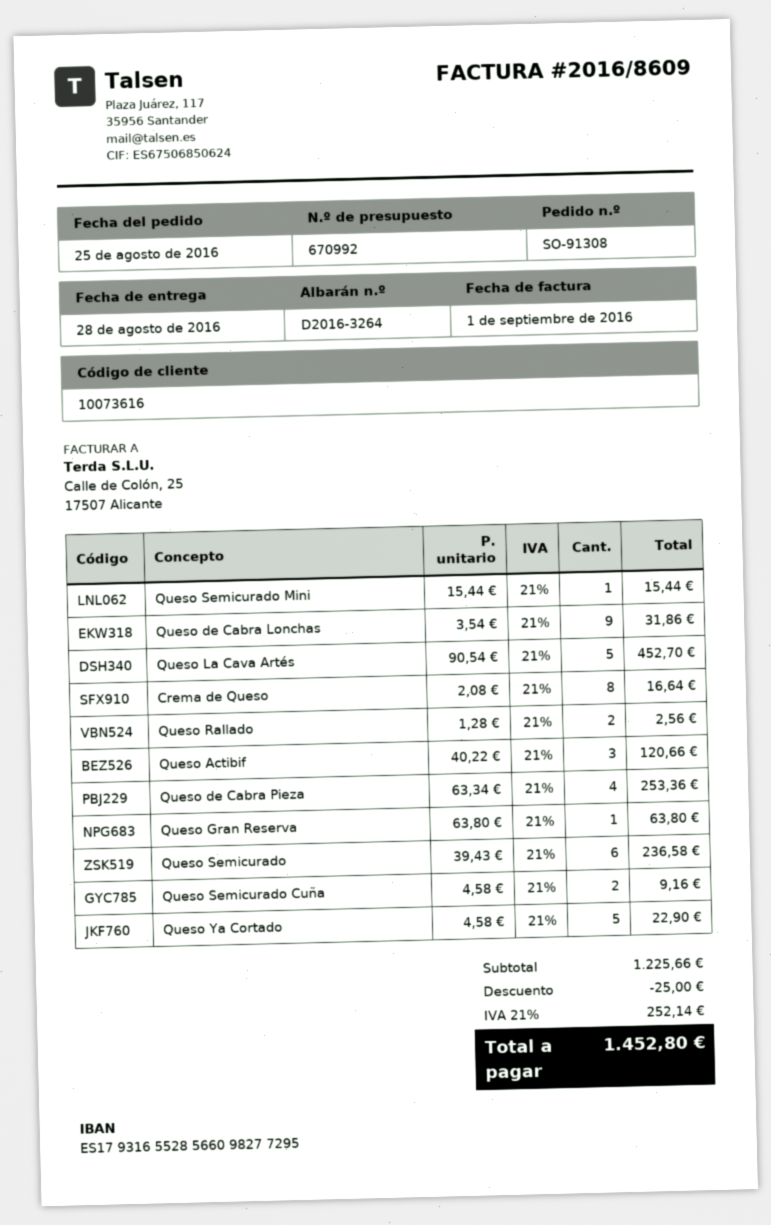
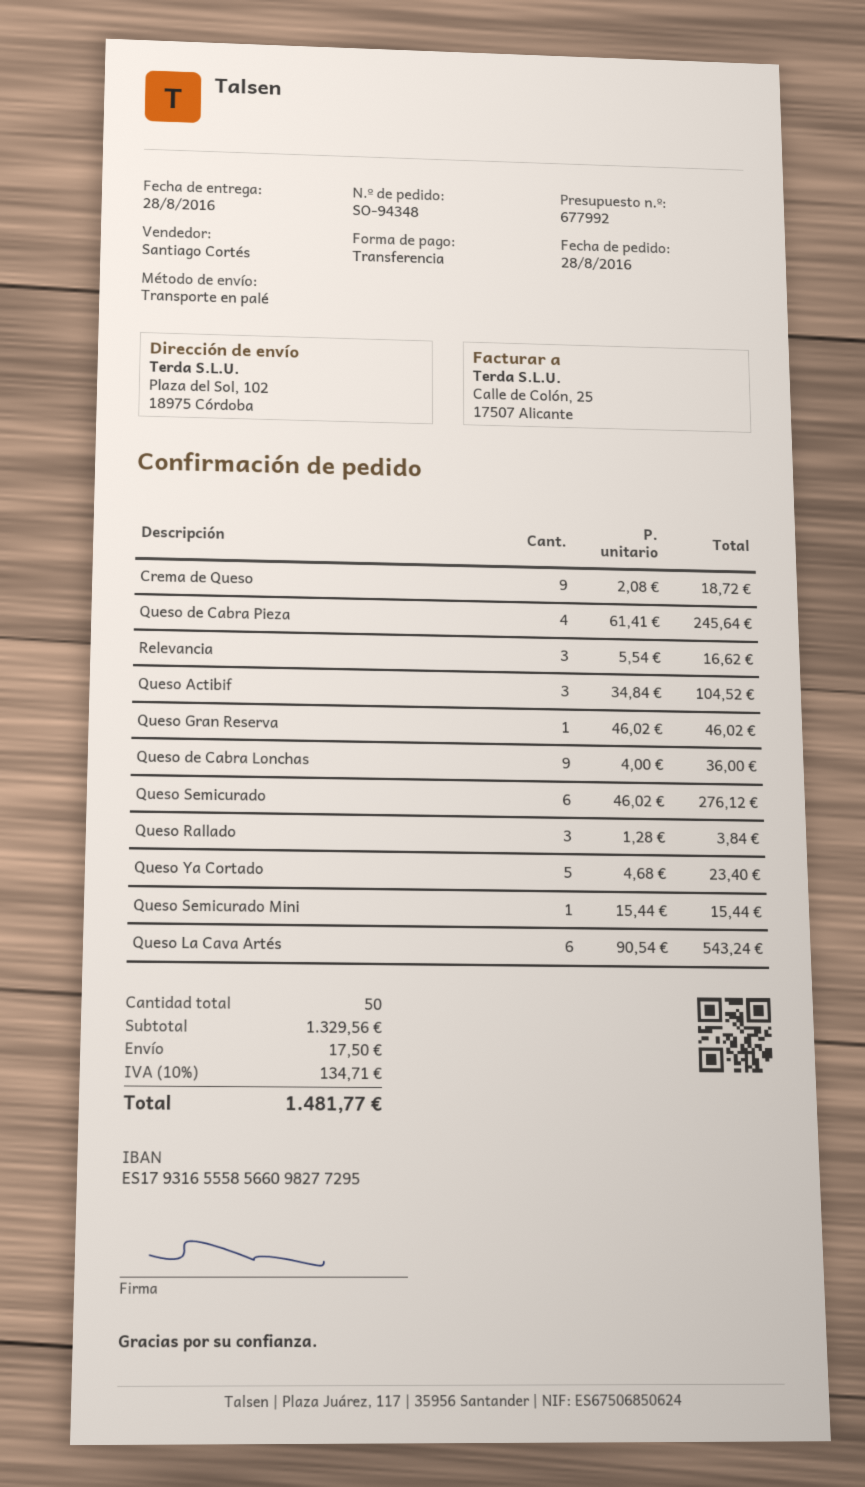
quote number: 670992 -> 677992
order number: SO-91308 -> SO-94348
order date: 2016-08-25 -> 2016-08-28
bank account: ES1793165528566098277295 -> ES1793165558566098277295
Queso de Cabra Lonchas: 9 x 3.54 = 31.86 -> 9 x 4.00 = 36.00
Queso La Cava Artés: 5 x 90.54 = 452.70 -> 6 x 90.54 = 543.24
Crema de Queso: 8 x 2.08 = 16.64 -> 9 x 2.08 = 18.72
Queso Rallado: 2 x 1.28 = 2.56 -> 3 x 1.28 = 3.84
Queso Actibif: 3 x 40.22 = 120.66 -> 3 x 34.84 = 104.52
Queso de Cabra Pieza: 4 x 63.34 = 253.36 -> 4 x 61.41 = 245.64
Queso Gran Reserva: 1 x 63.80 = 63.80 -> 1 x 46.02 = 46.02
Queso Semicurado: 6 x 39.43 = 236.58 -> 6 x 46.02 = 276.12
Queso Semicurado Cuña: 2 x 4.58 = 9.16 -> none
Queso Ya Cortado: 5 x 4.58 = 22.90 -> 5 x 4.68 = 23.40
Relevancia: none -> 3 x 5.54 = 16.62
subtotal: 1225.66 -> 1329.56
discount: 25.00 -> none
shipping: none -> 17.50
tax: 21% = 252.14 -> 10% = 134.71
total: 1452.80 -> 1481.77

